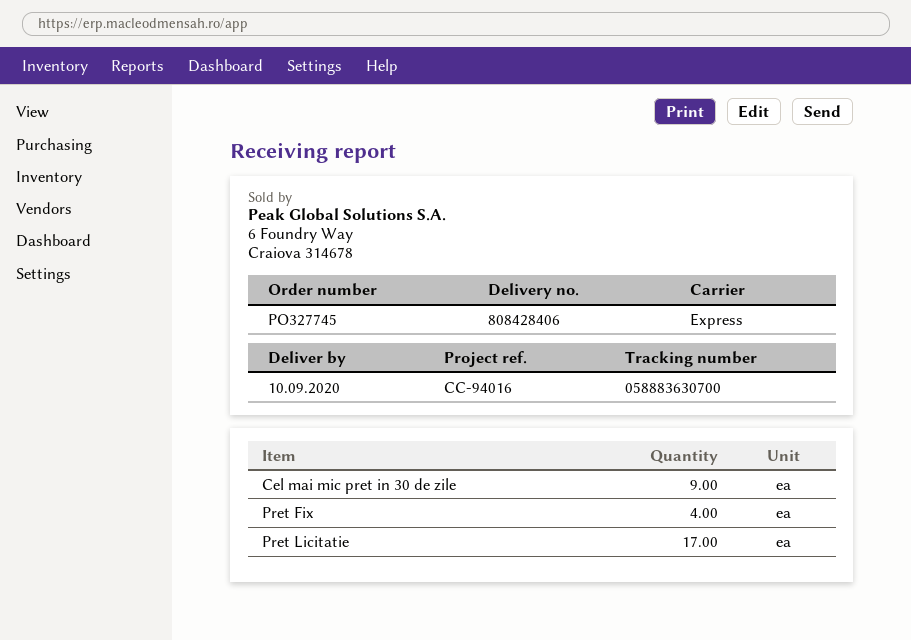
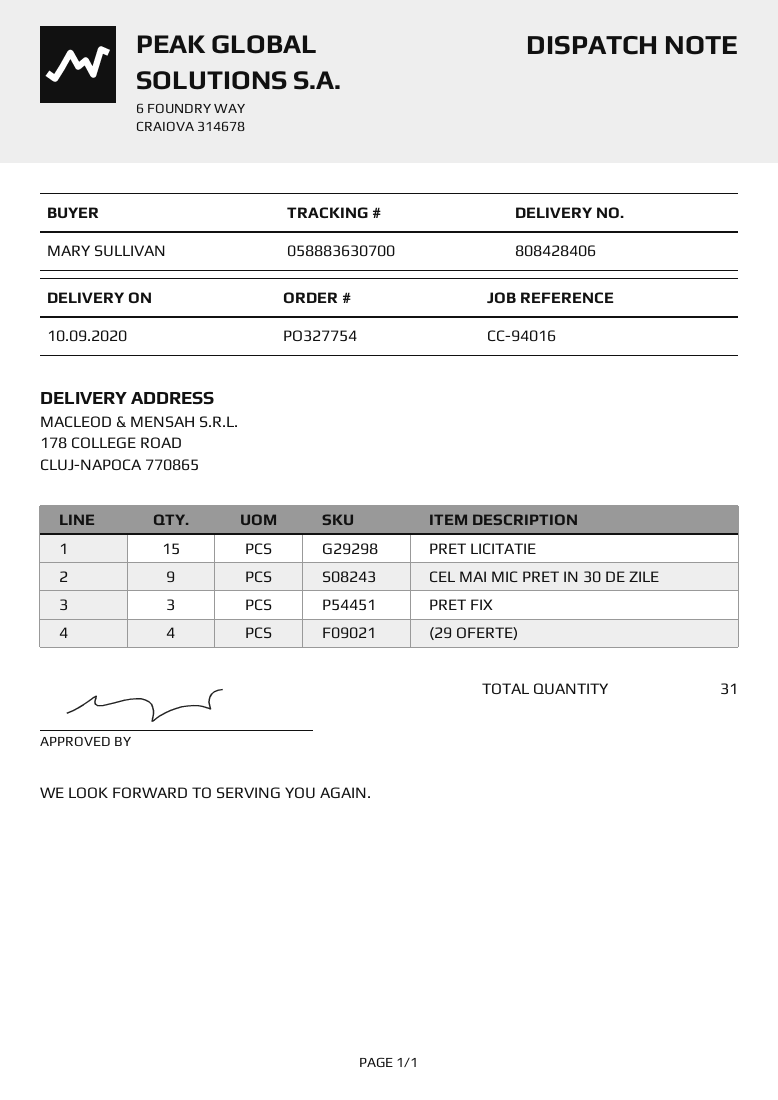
order number: PO327745 -> PO327754
Pret Fix: 4 -> 3
Pret Licitatie: 17 -> 15
(29 OFERTE): none -> 4

